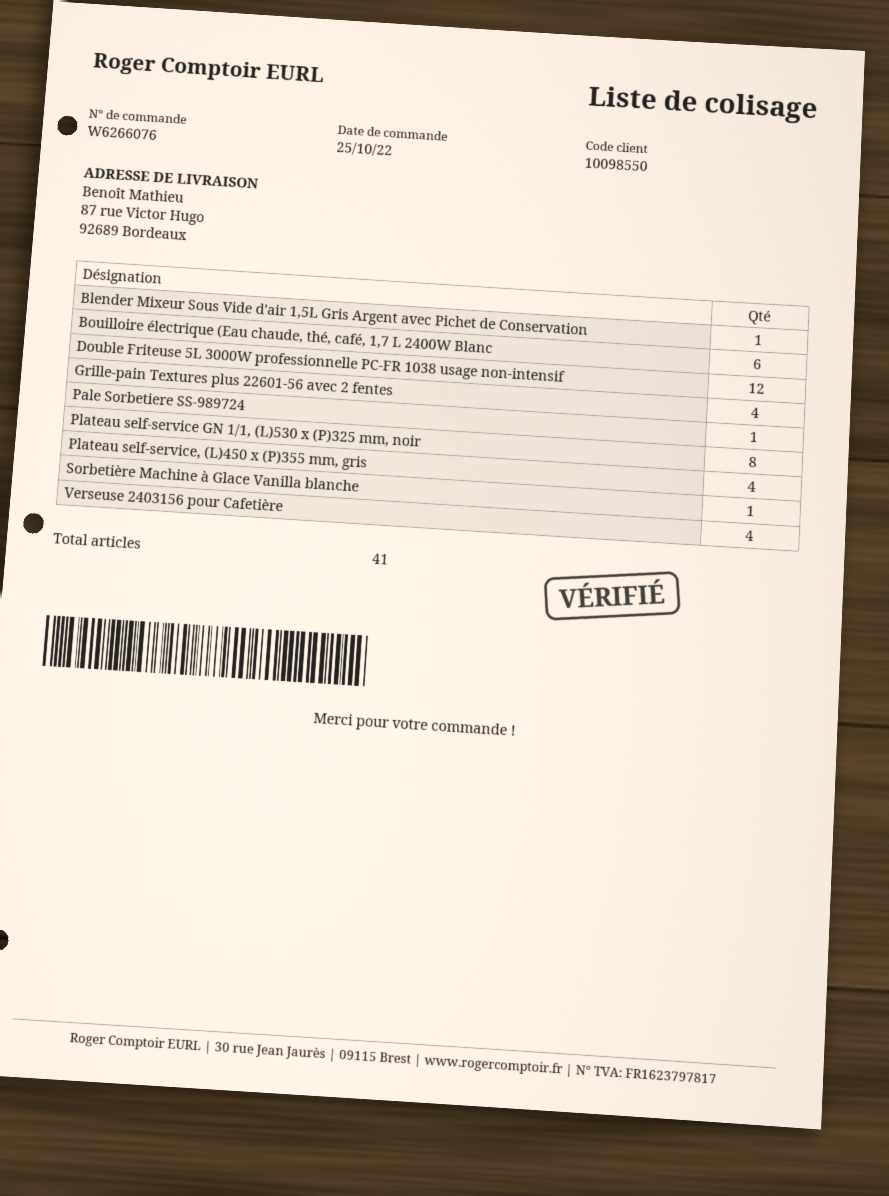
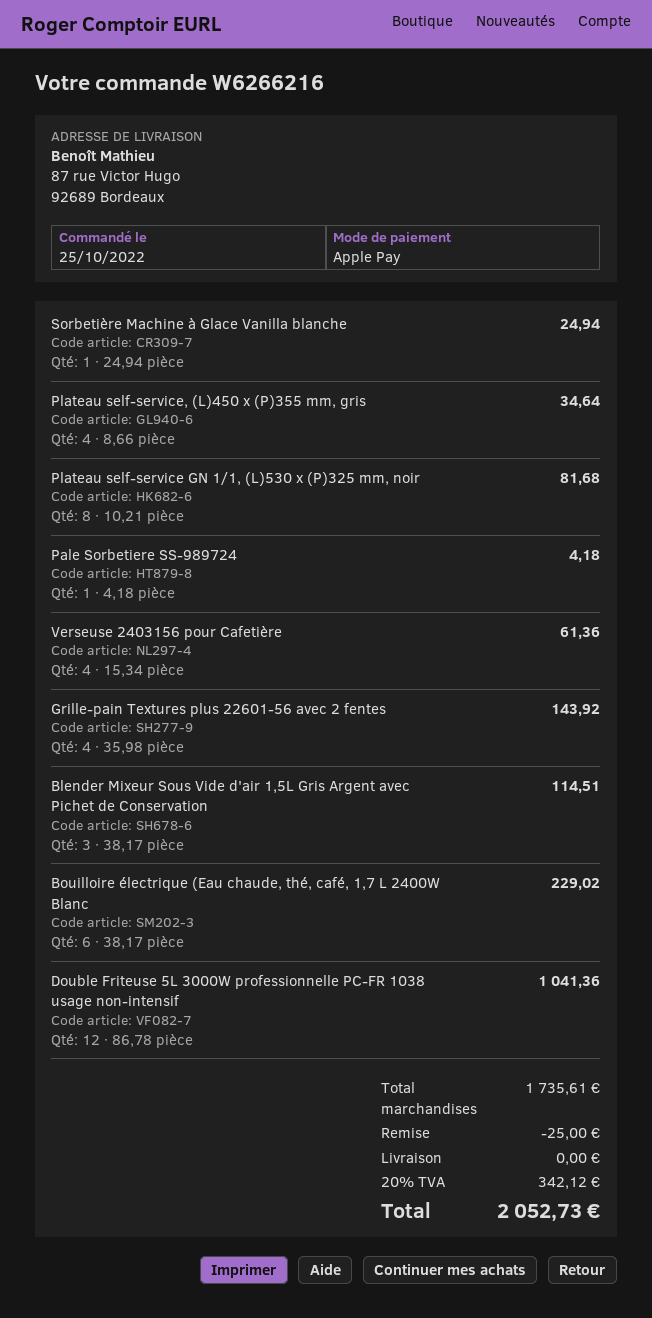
order number: W6266076 -> W6266216
Blender Mixeur Sous Vide d'air 1,5L Gris Argent avec Pichet de Conservation: 1 -> 3

